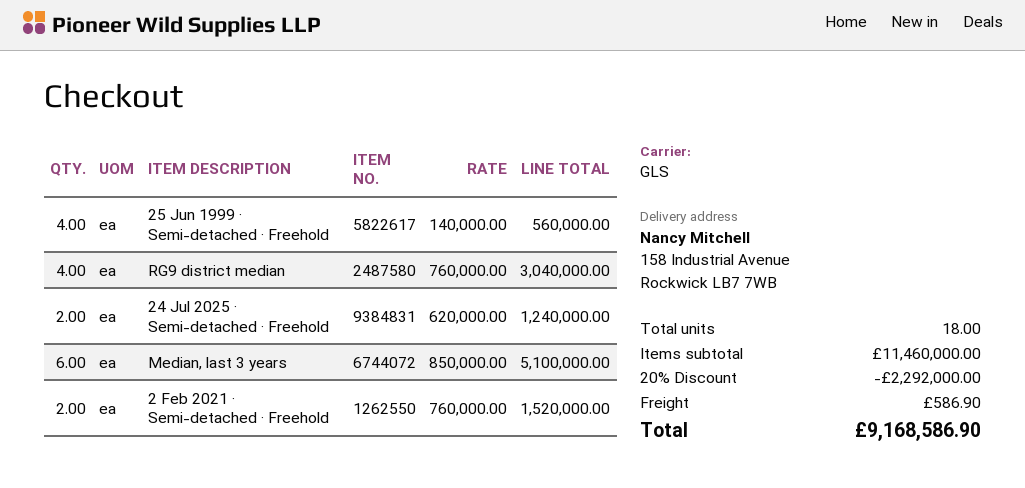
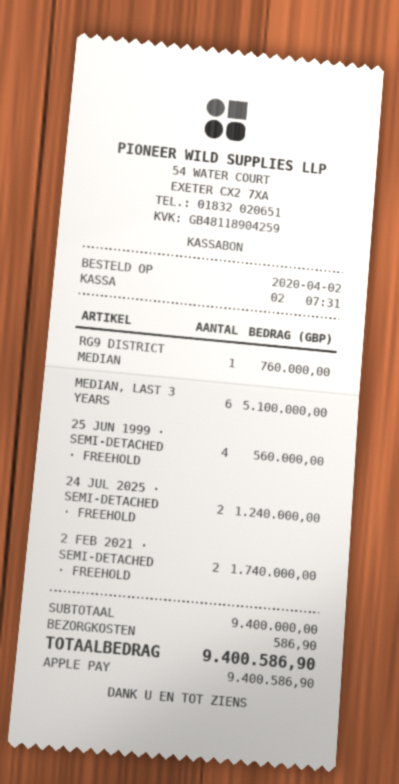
RG9 district median: 4 for 3040000.00 -> 1 for 760000.00
2 Feb 2021 · Semi-detached · Freehold: 2 for 1520000.00 -> 2 for 1740000.00
subtotal: 11460000.00 -> 9400000.00
discount: 20% = 2292000.00 -> none
total: 9168586.90 -> 9400586.90

